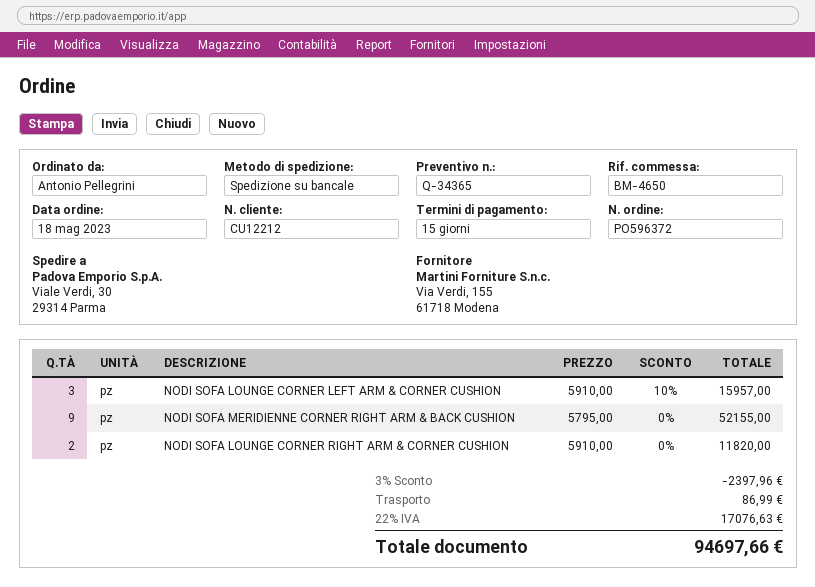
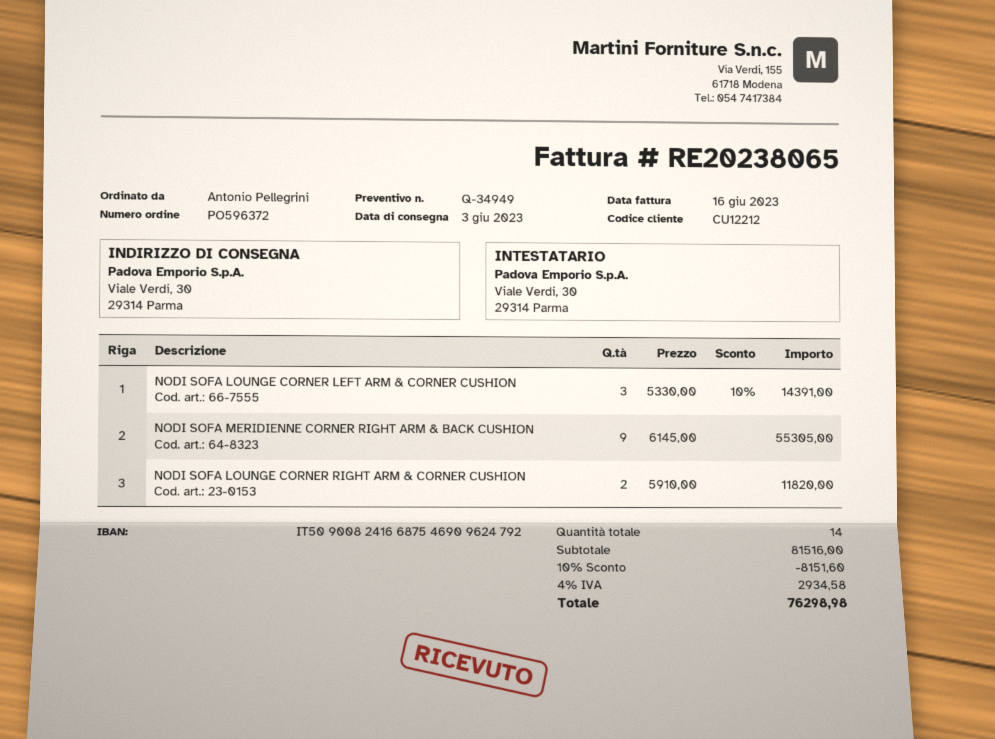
quote number: Q-34365 -> Q-34949
NODI SOFA LOUNGE CORNER LEFT ARM & CORNER CUSHION: 3 x 5910.00 - 10% = 15957.00 -> 3 x 5330.00 - 10% = 14391.00
NODI SOFA MERIDIENNE CORNER RIGHT ARM & BACK CUSHION: 9 x 5795.00 = 52155.00 -> 9 x 6145.00 = 55305.00
discount: 3% = 2397.96 -> 10% = 8151.60
shipping: 86.99 -> none
tax: 22% = 17076.63 -> 4% = 2934.58
total: 94697.66 -> 76298.98

